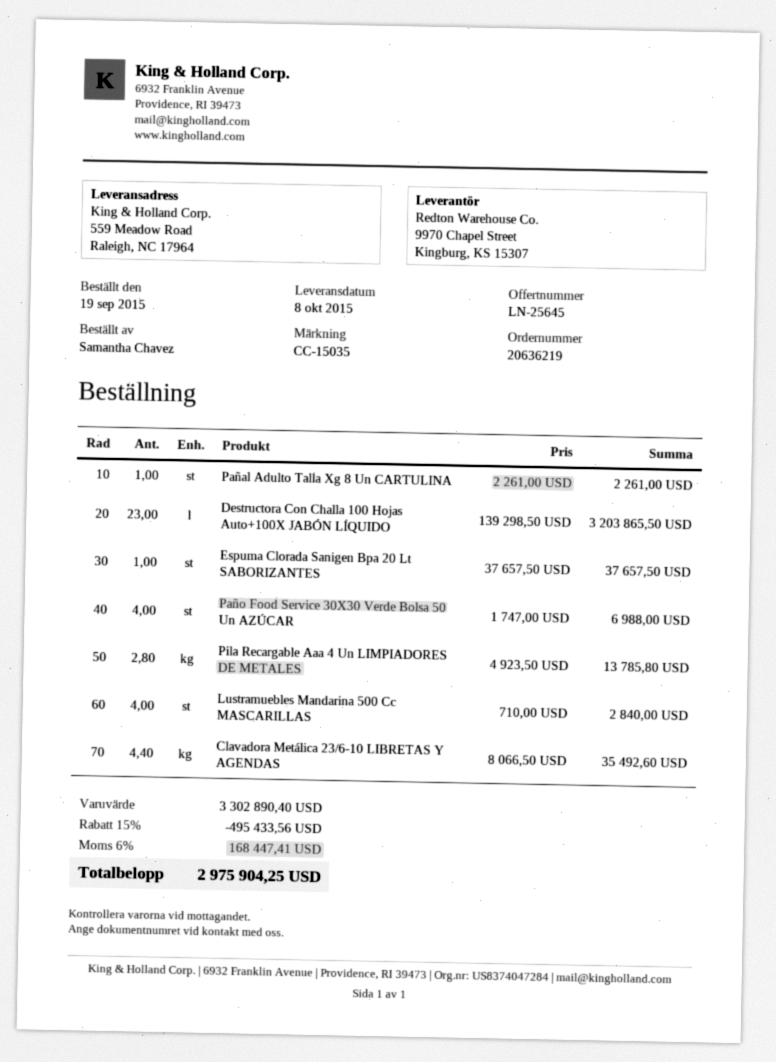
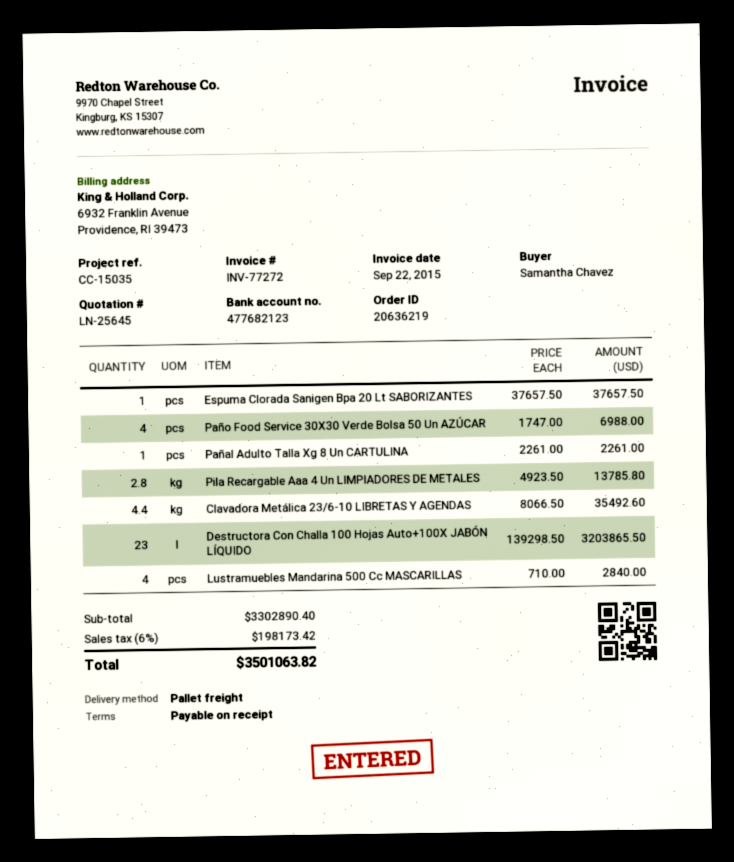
discount: 15% = 495433.56 -> none
tax: 6% = 168447.41 -> 6% = 198173.42
total: 2975904.25 -> 3501063.82

